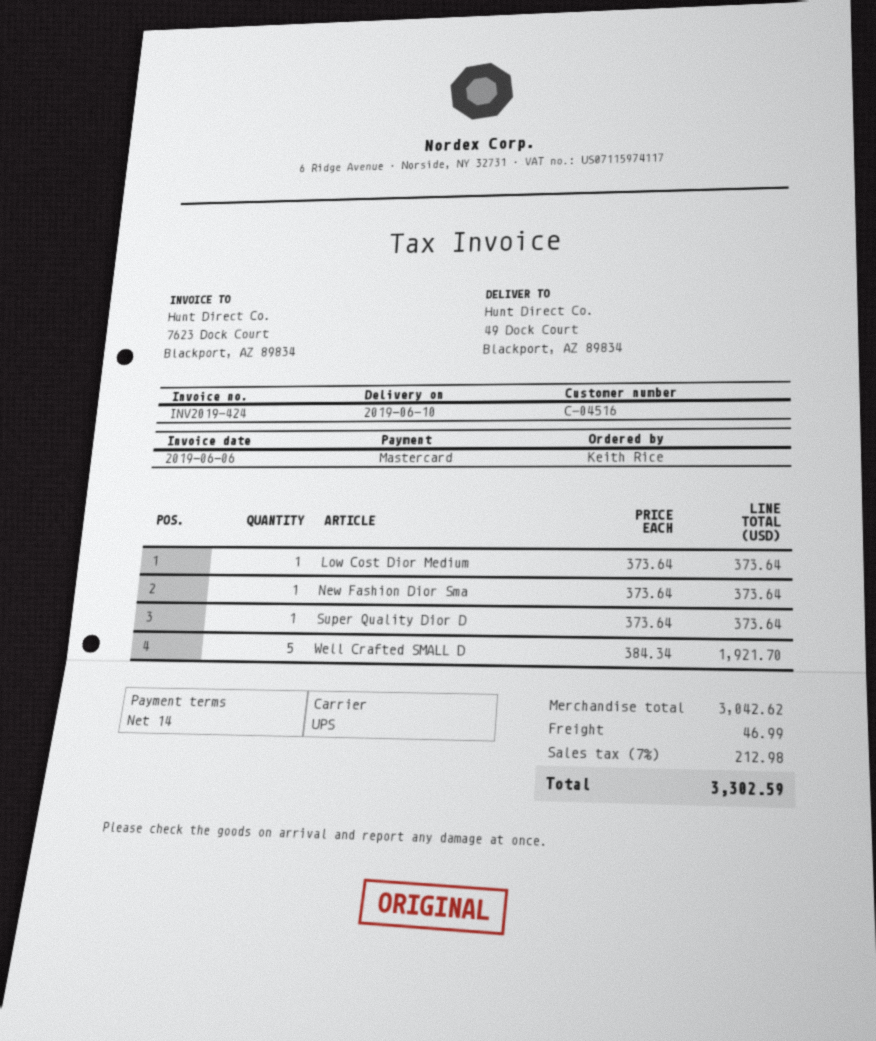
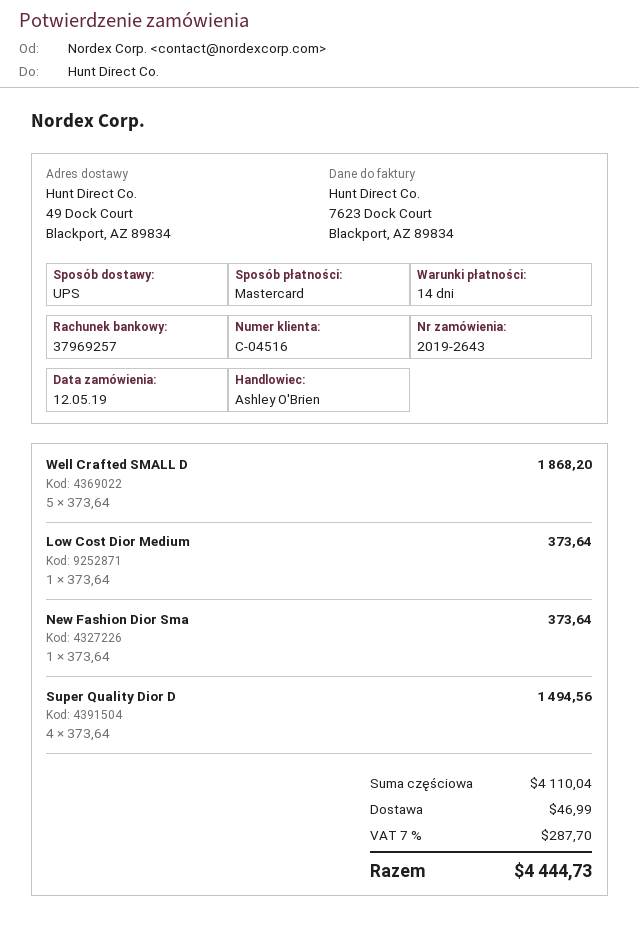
Super Quality Dior D: 1 x 373.64 = 373.64 -> 4 x 373.64 = 1494.56
Well Crafted SMALL D: 5 x 384.34 = 1921.70 -> 5 x 373.64 = 1868.20
subtotal: 3042.62 -> 4110.04
tax: 7% = 212.98 -> 7% = 287.70
total: 3302.59 -> 4444.73

